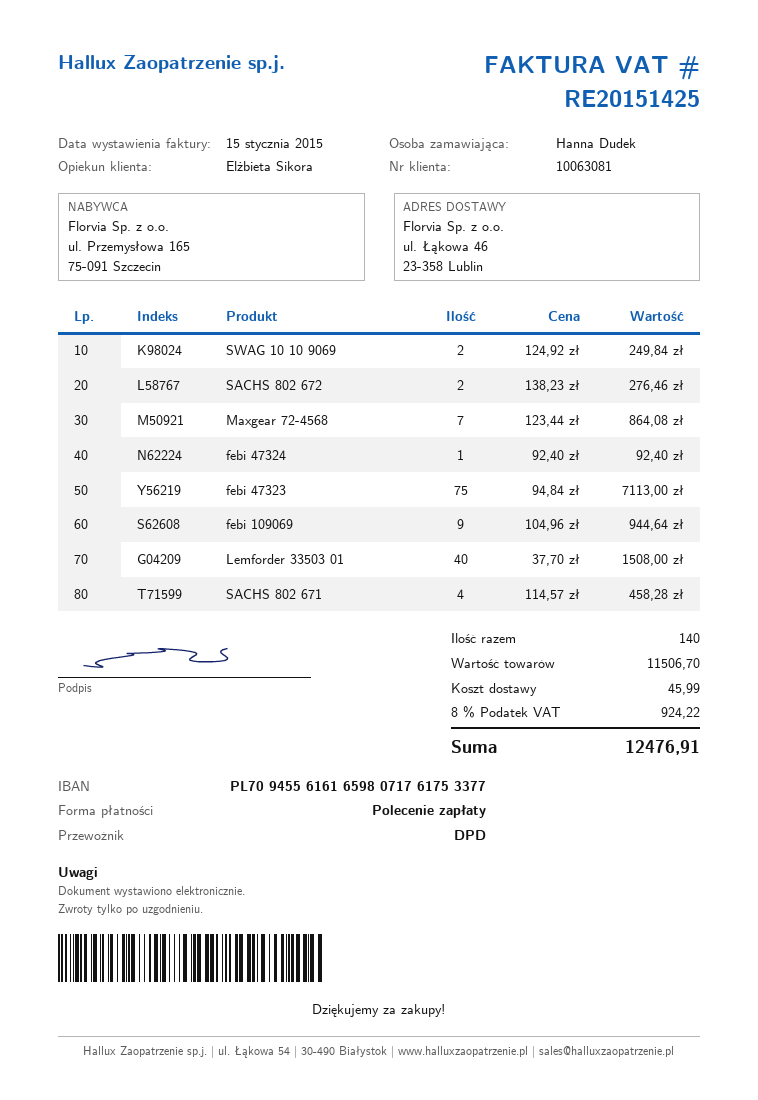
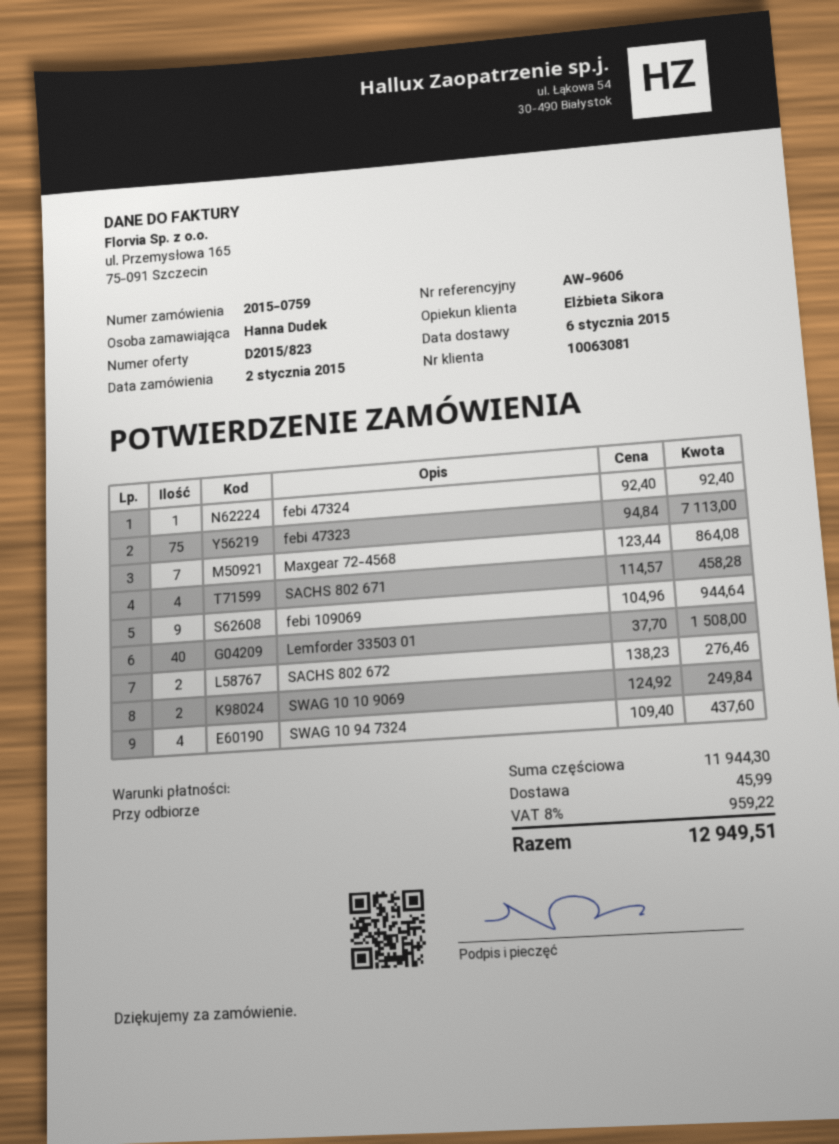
SWAG 10 94 7324: none -> 4 x 109.40 = 437.60
subtotal: 11506.70 -> 11944.30
tax: 8% = 924.22 -> 8% = 959.22
total: 12476.91 -> 12949.51

